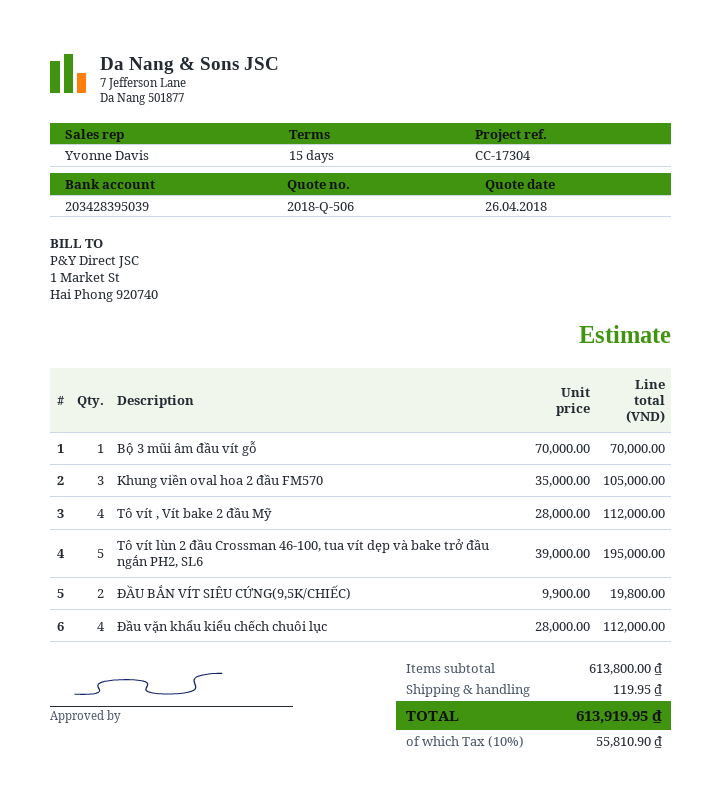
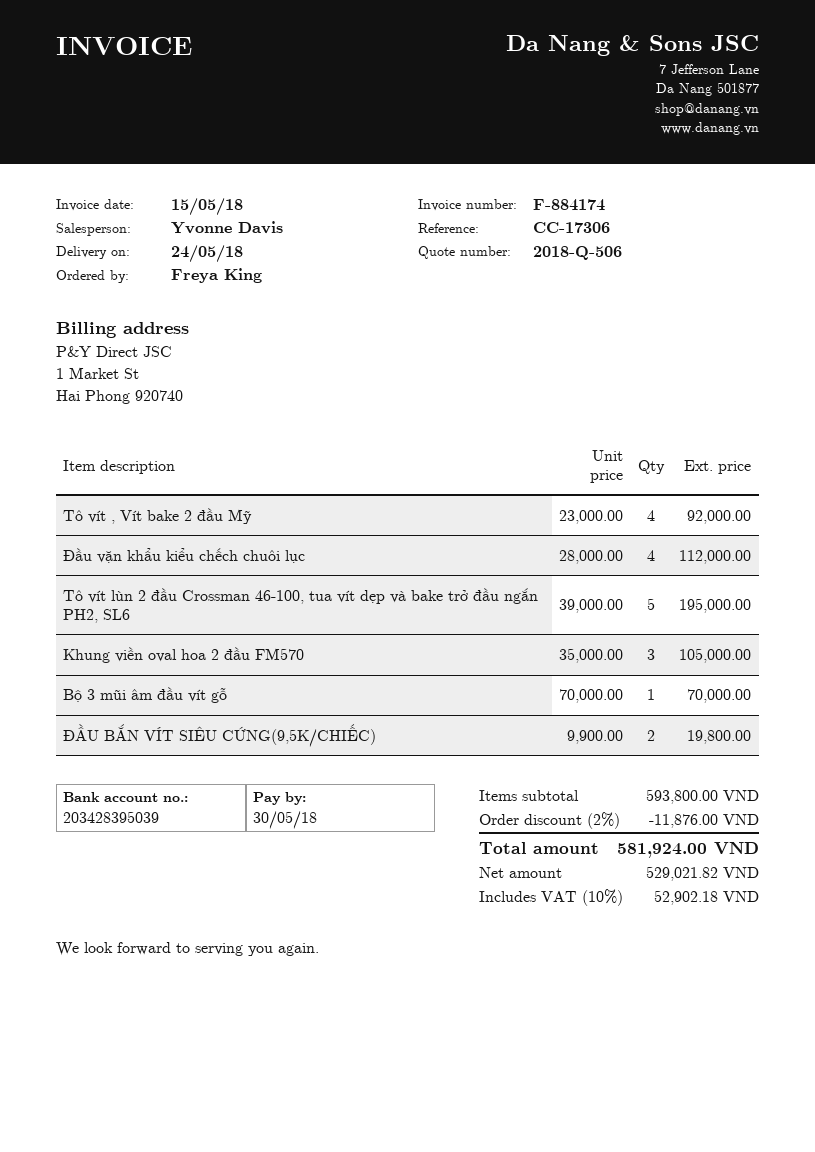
reference: CC-17304 -> CC-17306
Tô vít , Vít bake 2 đầu Mỹ: 4 x 28000.00 = 112000.00 -> 4 x 23000.00 = 92000.00
subtotal: 613800.00 -> 593800.00
discount: none -> 2% = 11876.00
shipping: 119.95 -> none
tax: 10% = 55810.90 -> 10% = 52902.18
total: 613919.95 -> 581924.00

